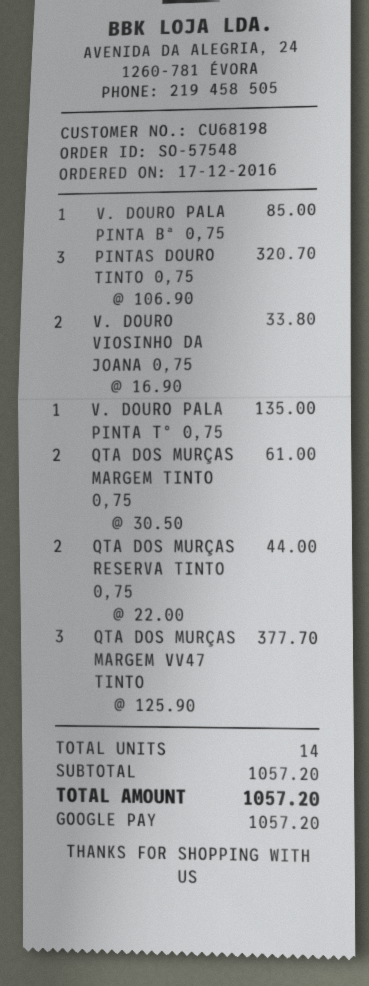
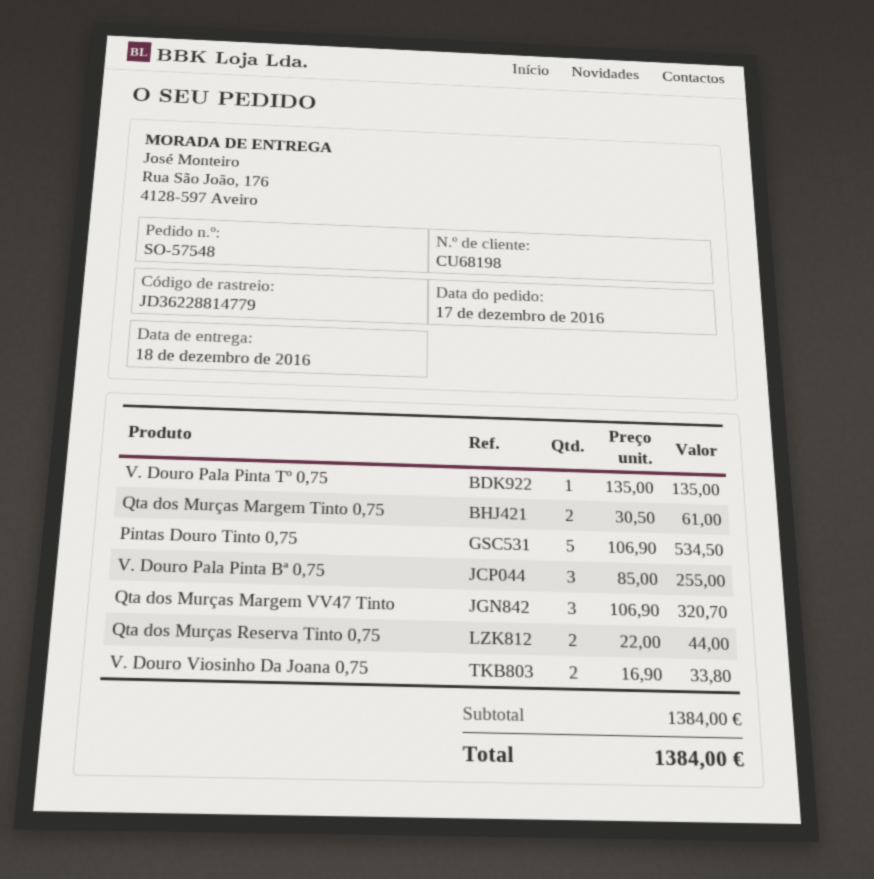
V. DOURO PALA PINTA Bª 0,75: 1 x 85.00 = 85.00 -> 3 x 85.00 = 255.00
PINTAS DOURO TINTO 0,75: 3 x 106.90 = 320.70 -> 5 x 106.90 = 534.50
QTA DOS MURÇAS MARGEM VV47 TINTO: 3 x 125.90 = 377.70 -> 3 x 106.90 = 320.70
subtotal: 1057.20 -> 1384.00
total: 1057.20 -> 1384.00

